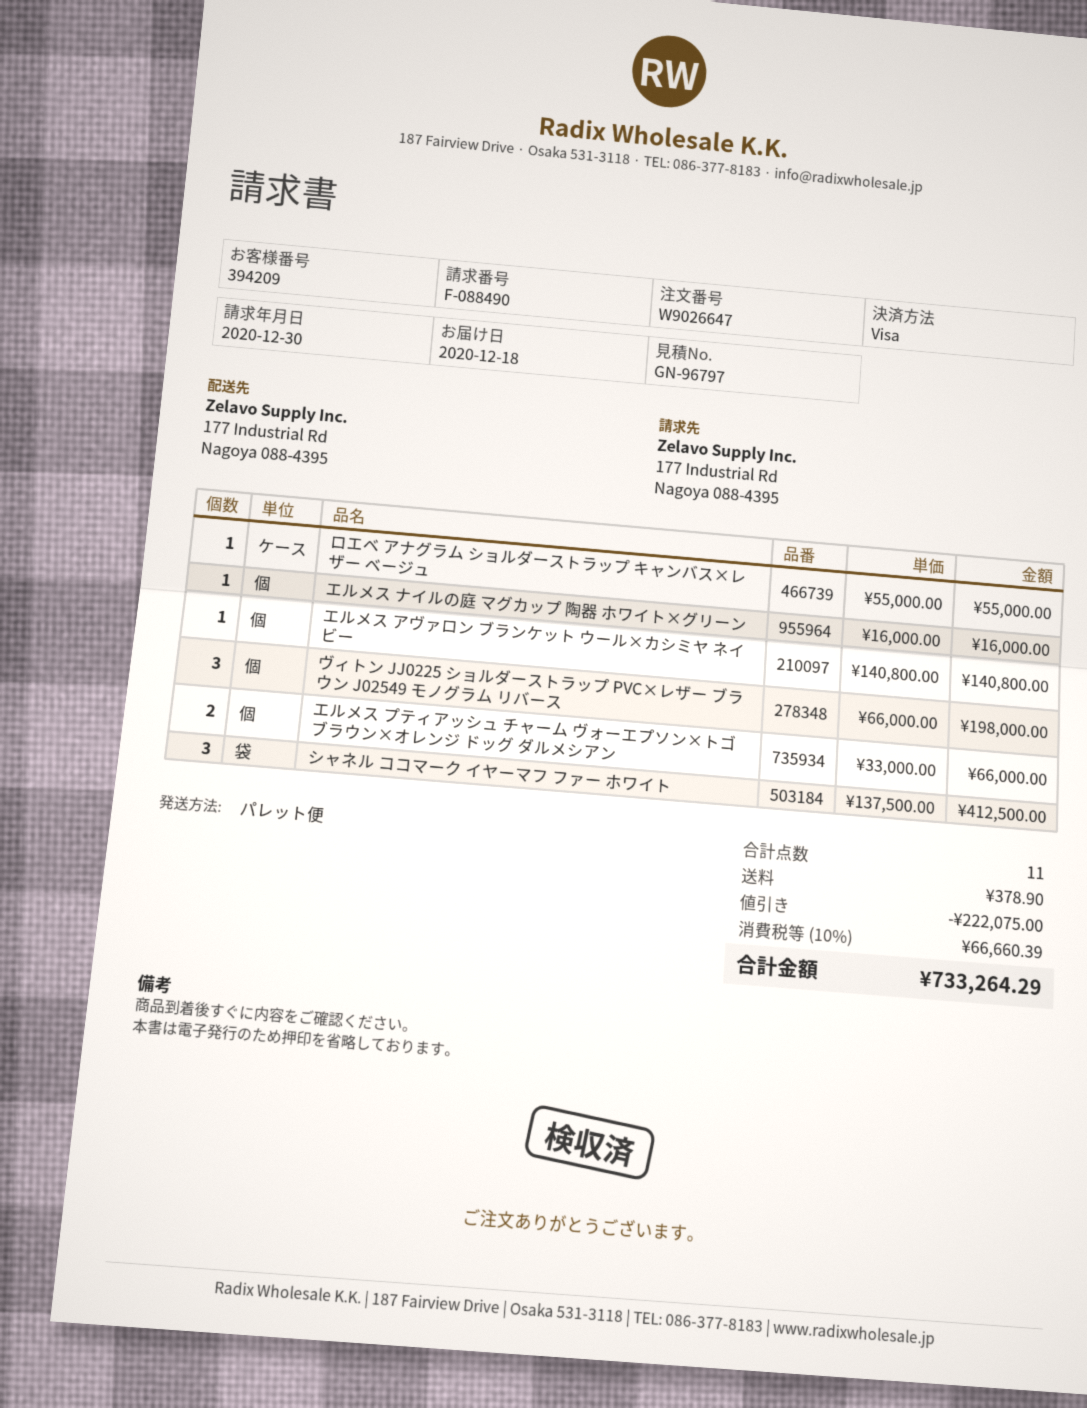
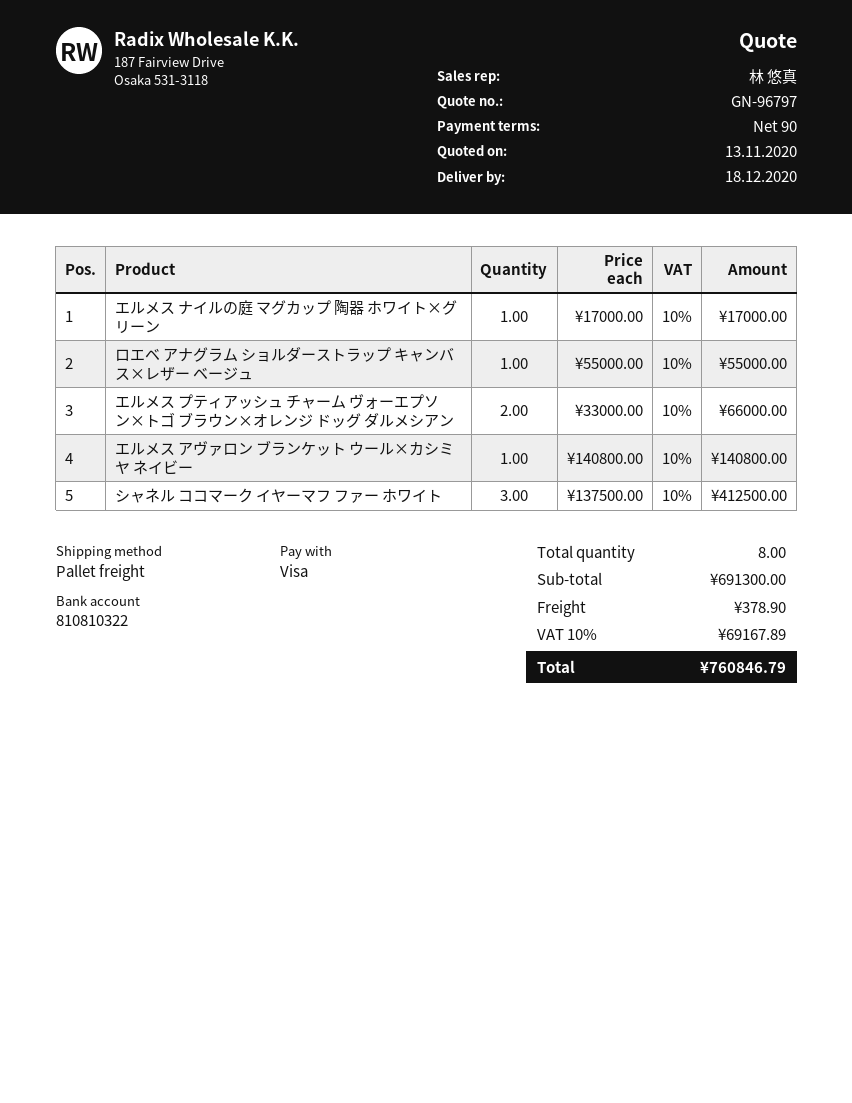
エルメス ナイルの庭 マグカップ 陶器 ホワイト×グリーン: 1 x 16000.00 = 16000.00 -> 1 x 17000.00 = 17000.00
ヴィトン JJ0225 ショルダーストラップ PVC×レザー ブラウン J02549 モノグラム リバース: 3 x 66000.00 = 198000.00 -> none
total quantity: 11 -> 8
discount: 222075.00 -> none
tax: 10% = 66660.39 -> 10% = 69167.89
total: 733264.29 -> 760846.79

